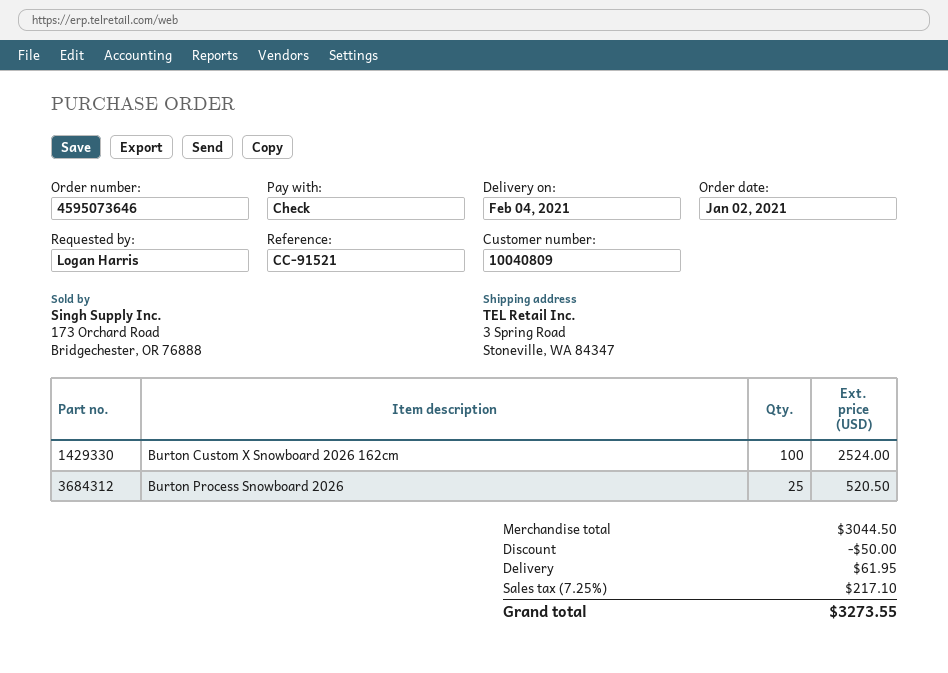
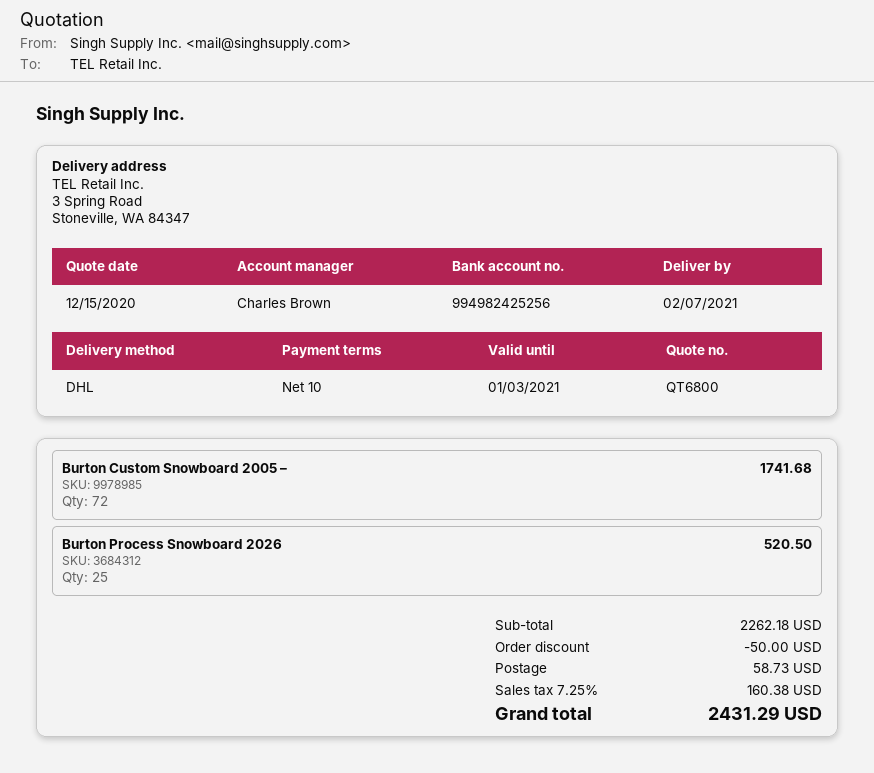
delivery date: 2021-02-04 -> 2021-02-07
Burton Custom X Snowboard 2026 162cm: 100 for 2524.00 -> none
Burton Custom Snowboard 2005 –: none -> 72 for 1741.68
subtotal: 3044.50 -> 2262.18
shipping: 61.95 -> 58.73
tax: 7.25% = 217.10 -> 7.25% = 160.38
total: 3273.55 -> 2431.29

